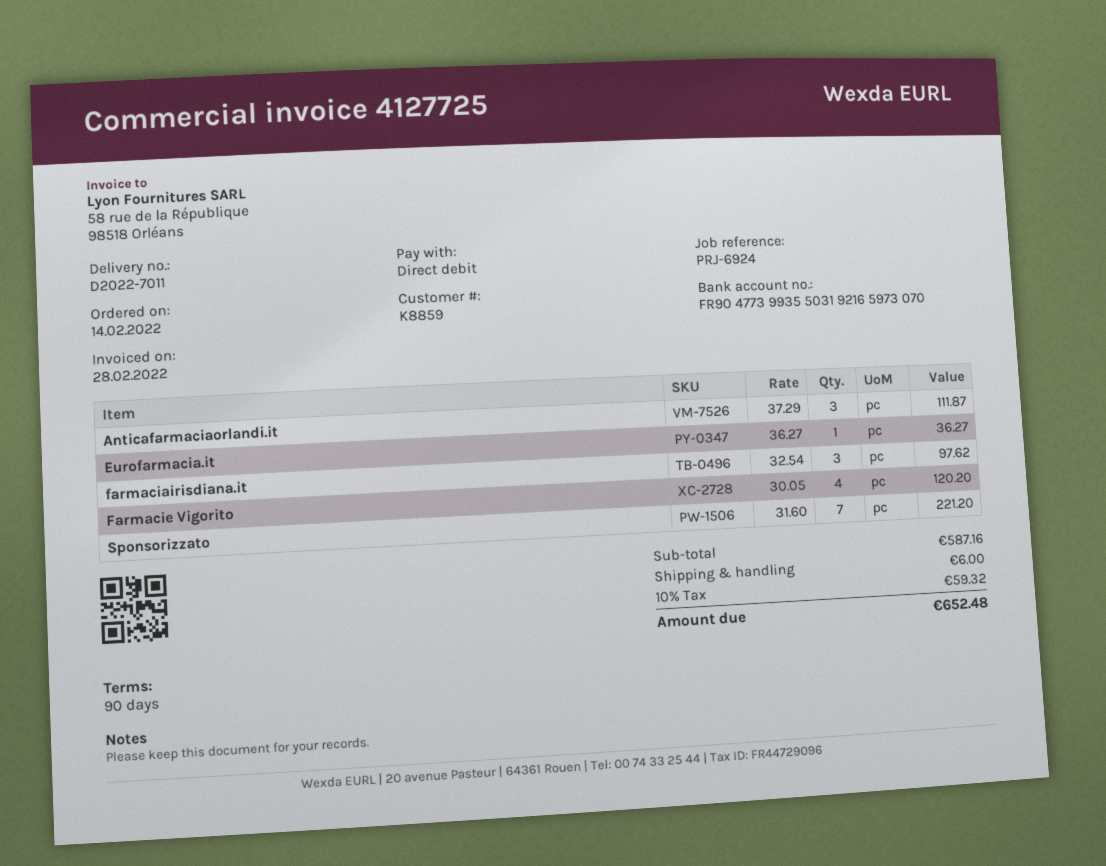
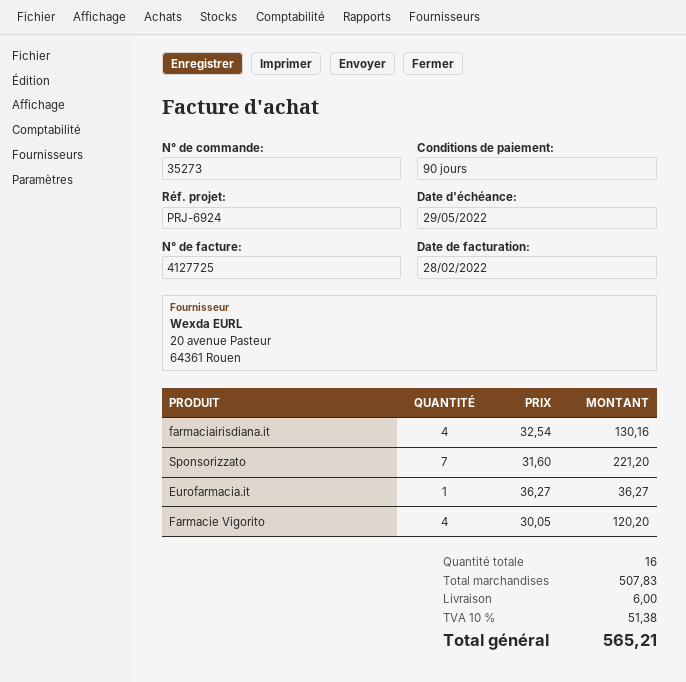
Anticafarmaciaorlandi.it: 3 x 37.29 = 111.87 -> none
farmaciairisdiana.it: 3 x 32.54 = 97.62 -> 4 x 32.54 = 130.16
subtotal: 587.16 -> 507.83
tax: 10% = 59.32 -> 10% = 51.38
total: 652.48 -> 565.21

